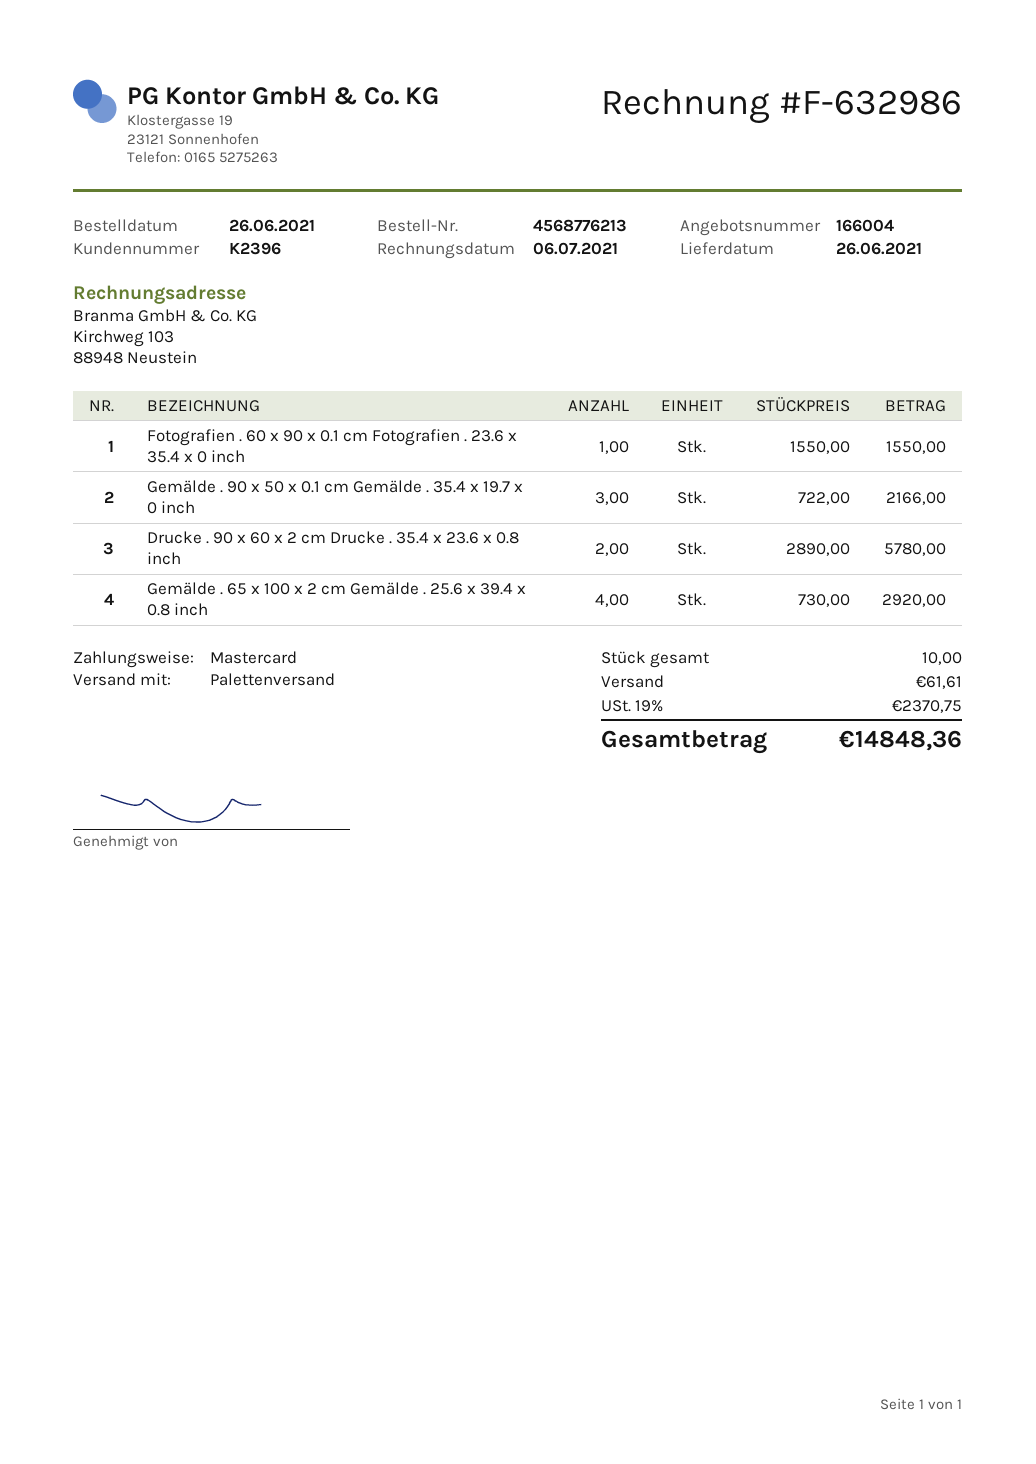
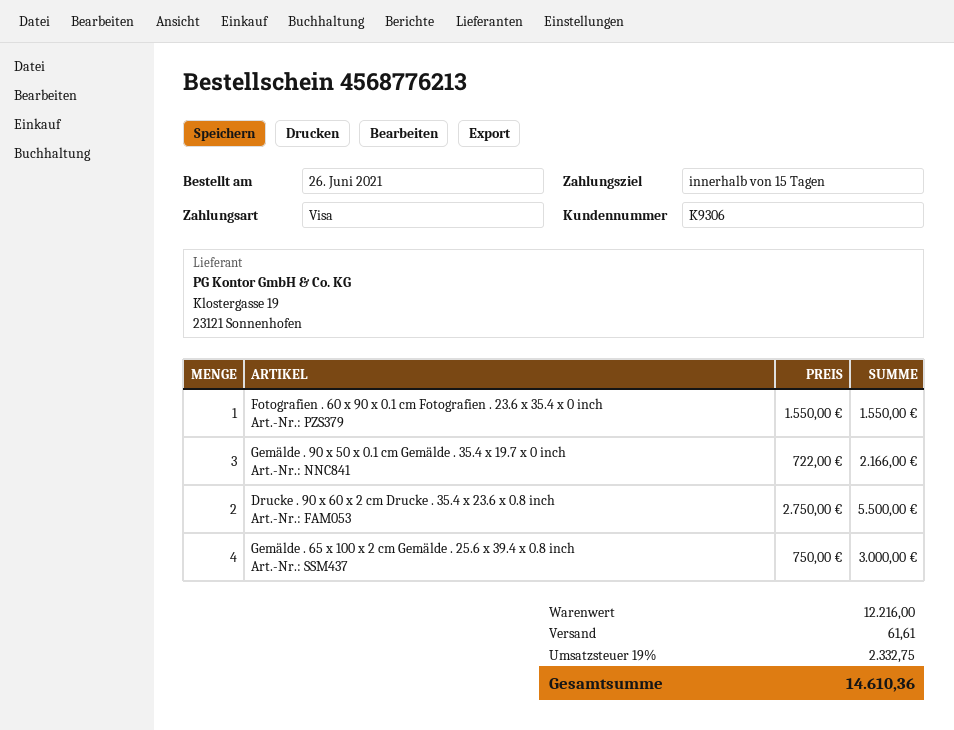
customer number: K2396 -> K9306
payment method: Mastercard -> Visa
Drucke . 90 x 60 x 2 cm Drucke . 35.4 x 23.6 x 0.8 inch: 2 x 2890.00 = 5780.00 -> 2 x 2750.00 = 5500.00
Gemälde . 65 x 100 x 2 cm Gemälde . 25.6 x 39.4 x 0.8 inch: 4 x 730.00 = 2920.00 -> 4 x 750.00 = 3000.00
tax: 19% = 2370.75 -> 19% = 2332.75
total: 14848.36 -> 14610.36

